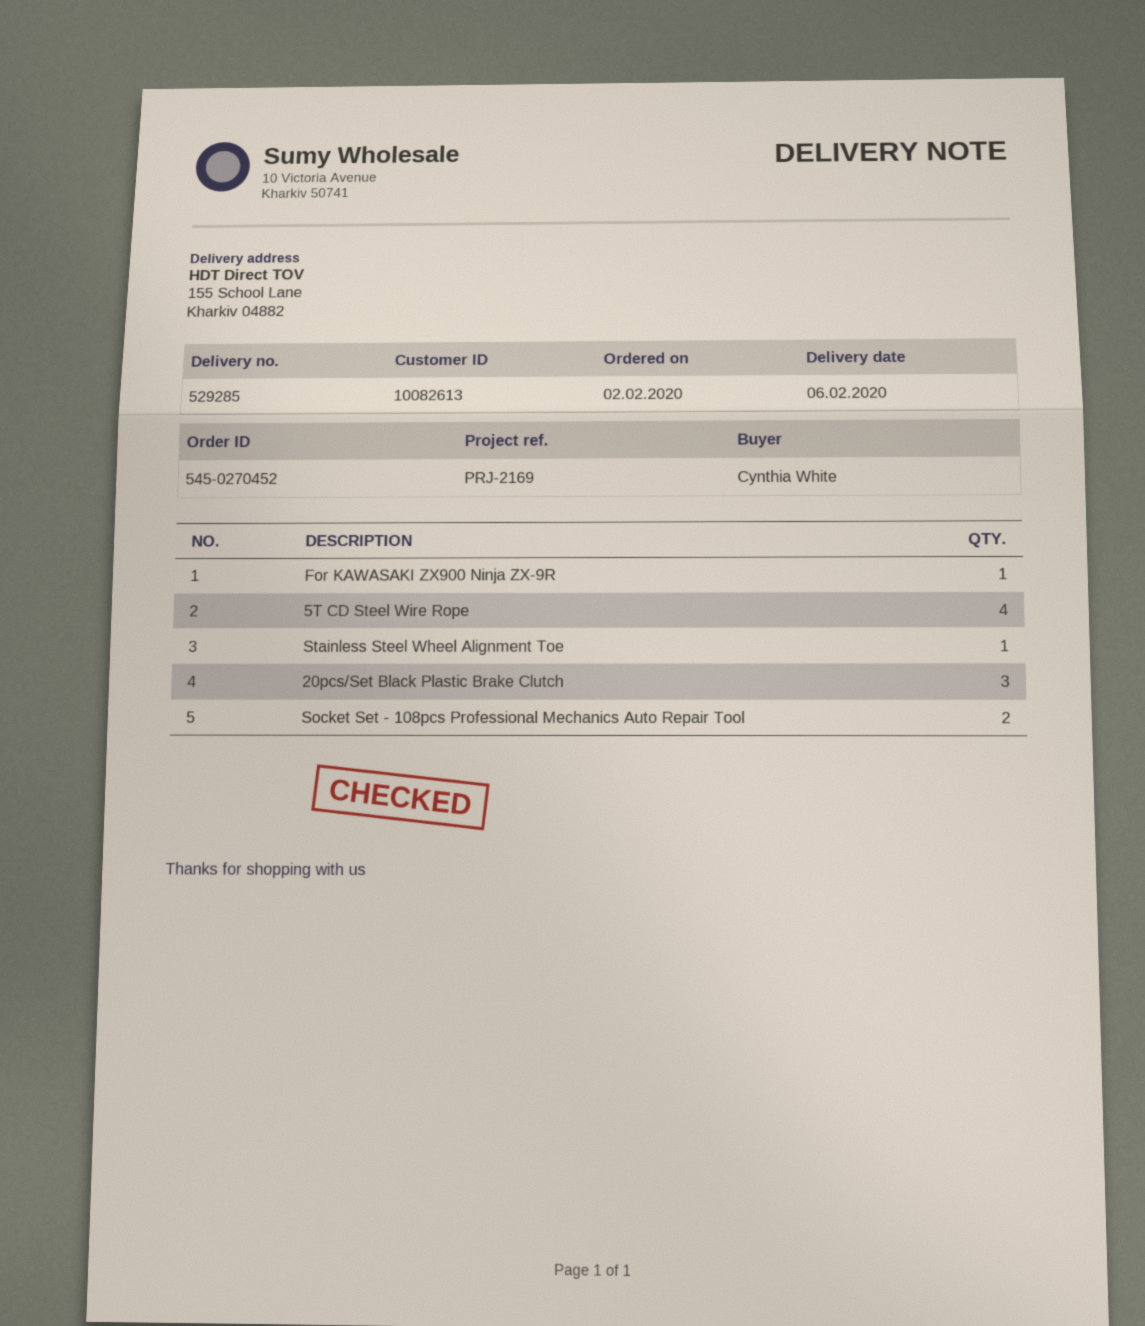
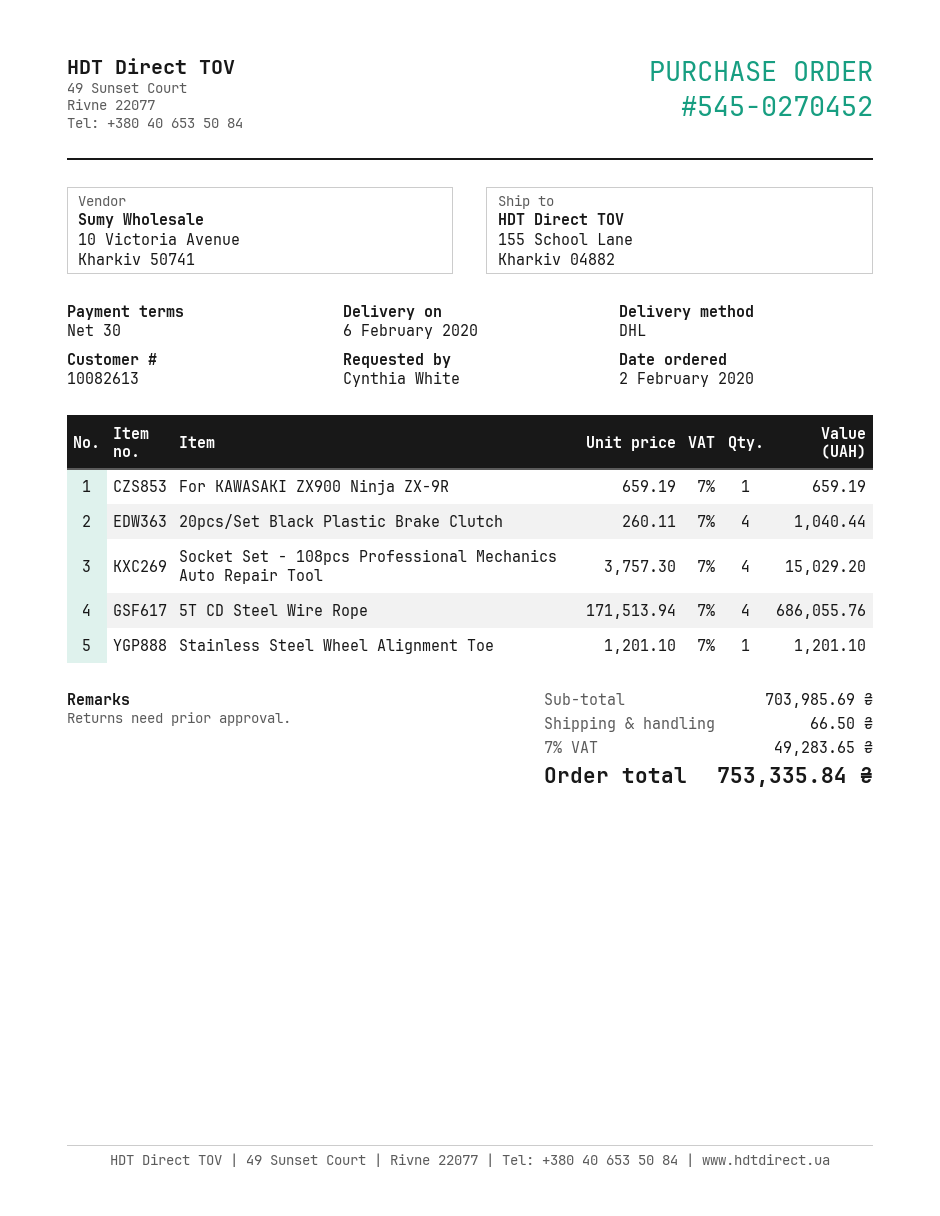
20pcs/Set Black Plastic Brake Clutch: 3 -> 4
Socket Set - 108pcs Professional Mechanics Auto Repair Tool: 2 -> 4

